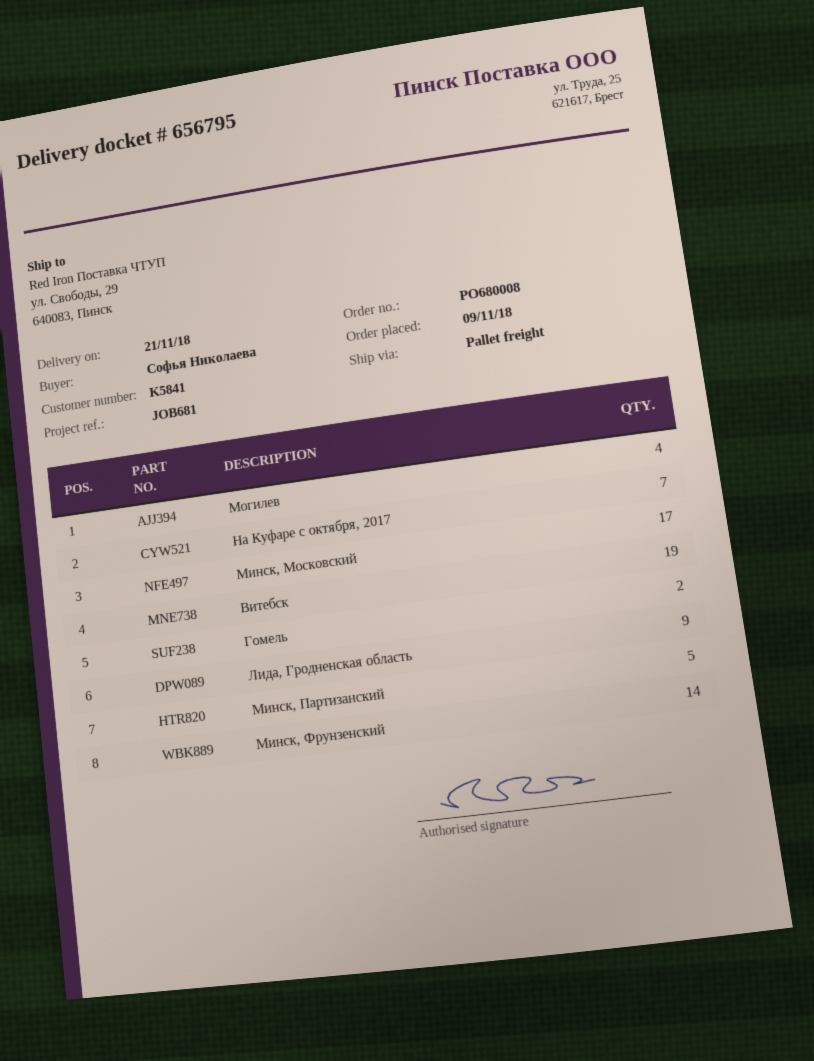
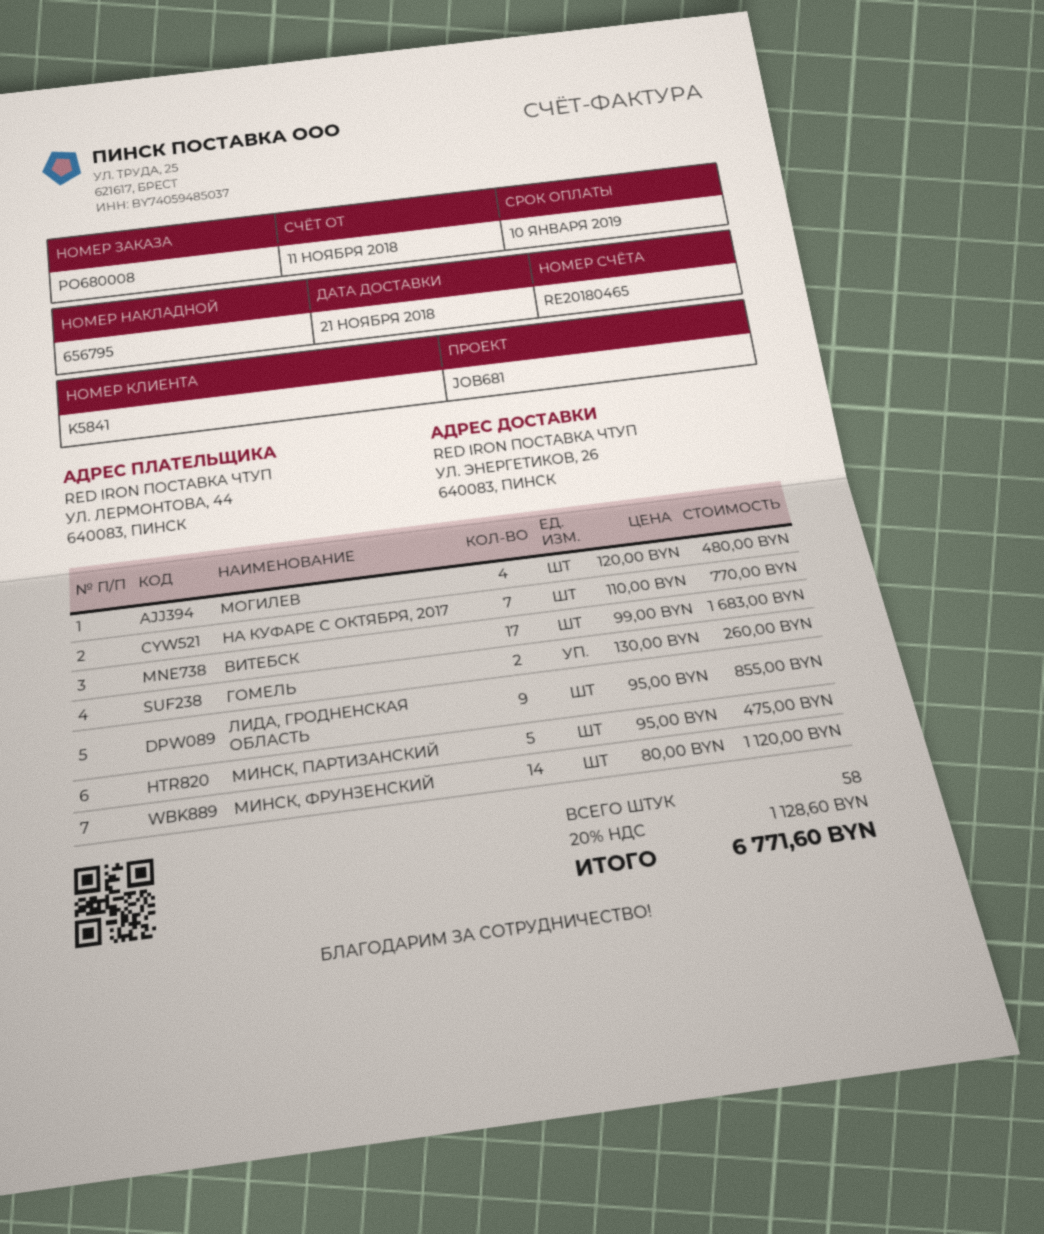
ship to: ул. Свободы, 29, 640083, Пинск -> УЛ. ЭНЕРГЕТИКОВ, 26, 640083, ПИНСК
Минск, Московский: 17 -> none
Витебск: 19 -> 17

